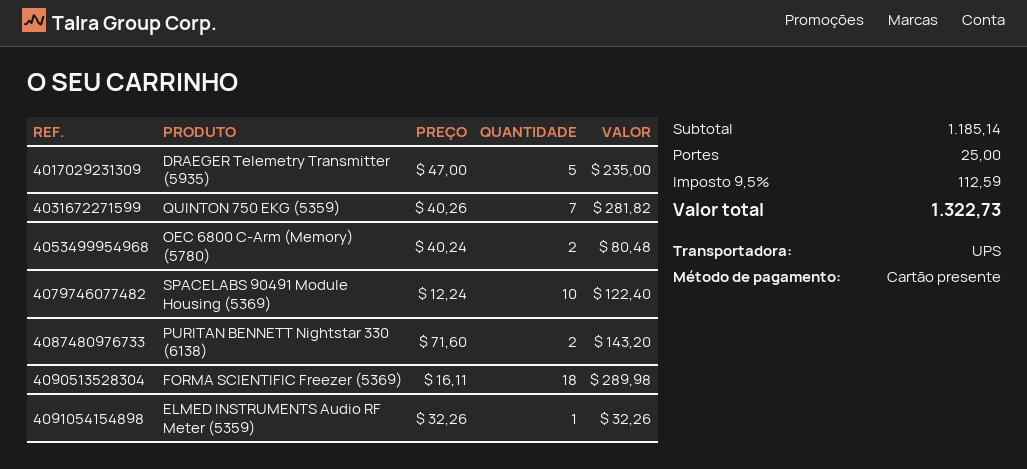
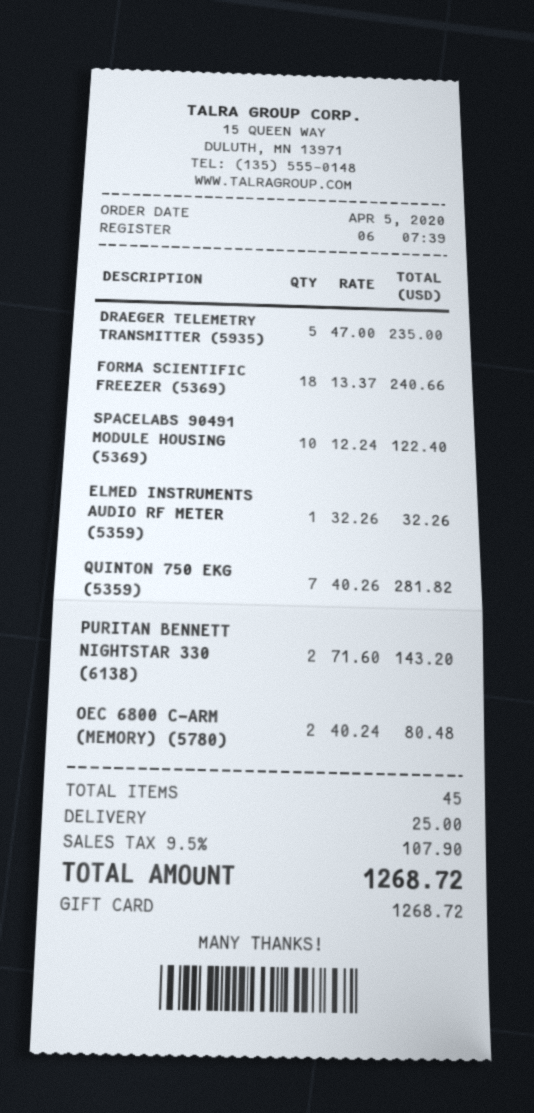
FORMA SCIENTIFIC Freezer (5369): 18 x 16.11 = 289.98 -> 18 x 13.37 = 240.66
tax: 9.5% = 112.59 -> 9.5% = 107.90
total: 1322.73 -> 1268.72

